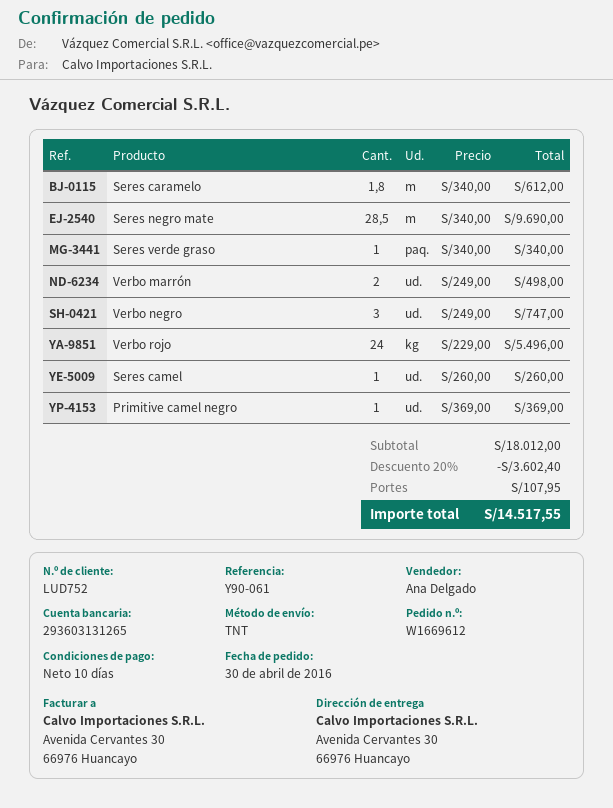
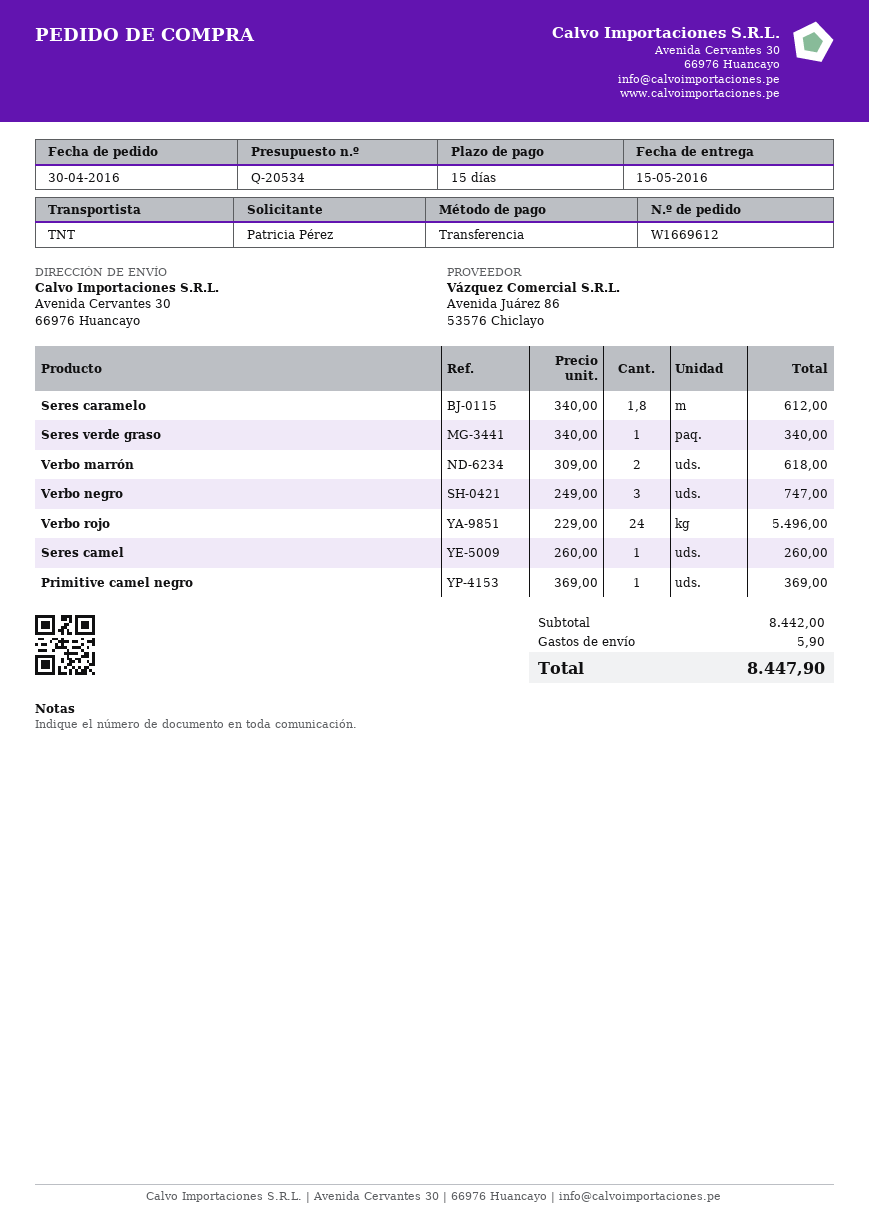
payment terms: 10 days -> 15 days
Seres negro mate: 28.5 x 340.00 = 9690.00 -> none
Verbo marrón: 2 x 249.00 = 498.00 -> 2 x 309.00 = 618.00
subtotal: 18012.00 -> 8442.00
discount: 20% = 3602.40 -> none
shipping: 107.95 -> 5.90
total: 14517.55 -> 8447.90

